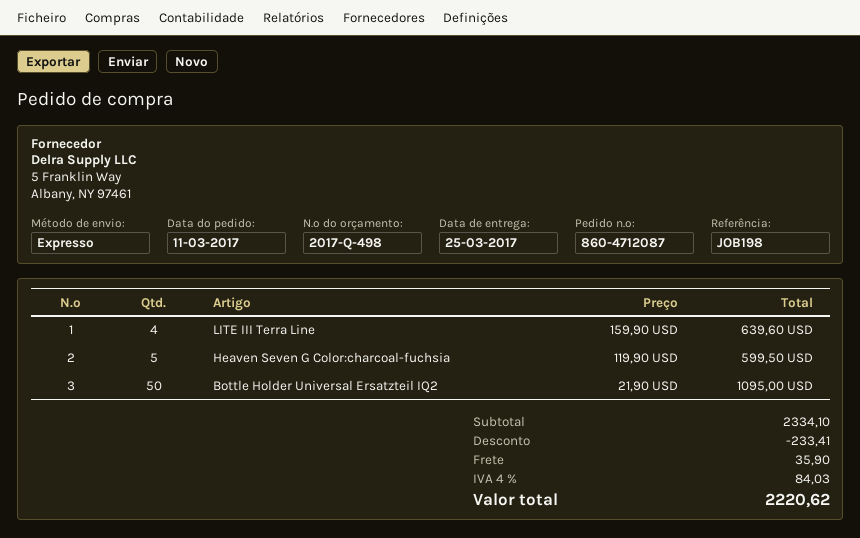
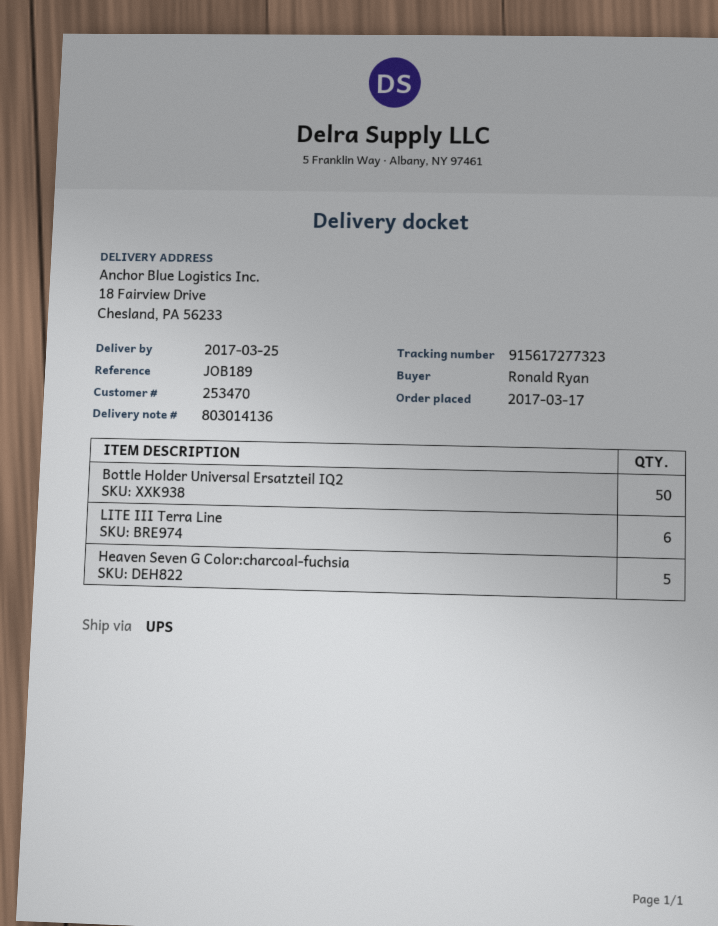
order date: 2017-03-11 -> 2017-03-17
reference: JOB198 -> JOB189
shipping method: express -> UPS
LITE III Terra Line: 4 -> 6

